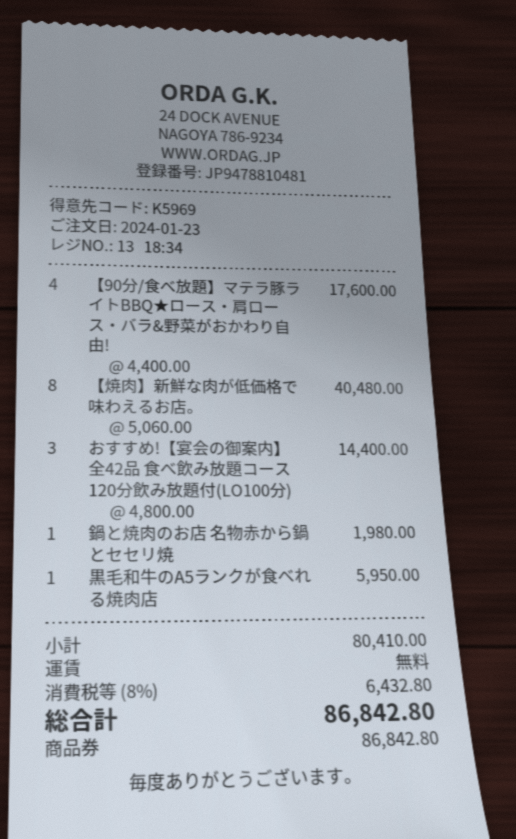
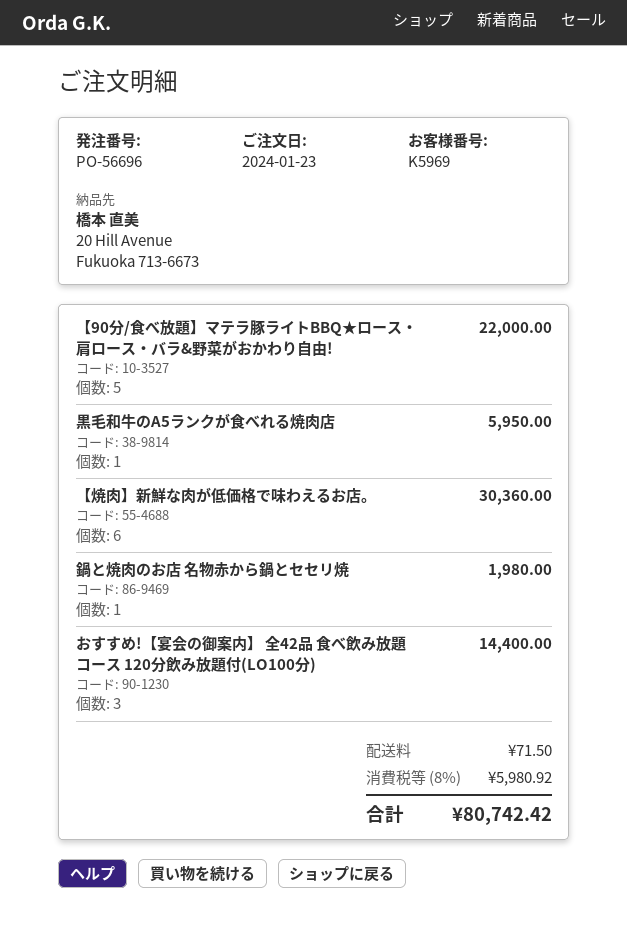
【90分/食べ放題】マテラ豚ライトBBQ★ロース・肩ロース・バラ&野菜がおかわり自由!: 4 for 17600.00 -> 5 for 22000.00
【焼肉】新鮮な肉が低価格で味わえるお店。: 8 for 40480.00 -> 6 for 30360.00
shipping: 0.00 -> 71.50
tax: 8% = 6432.80 -> 8% = 5980.92
total: 86842.80 -> 80742.42

